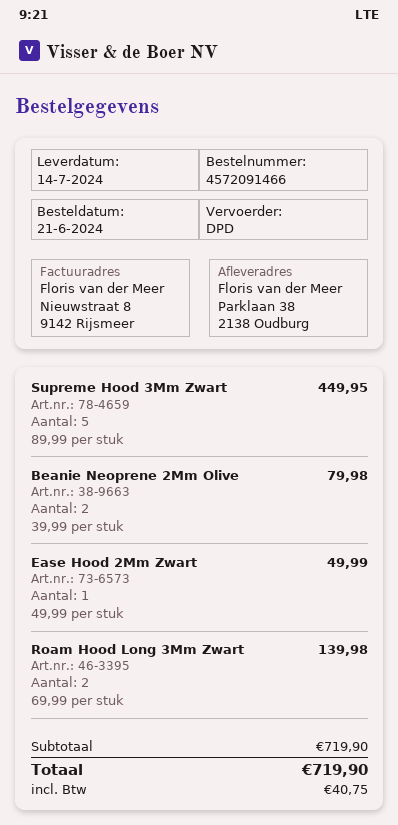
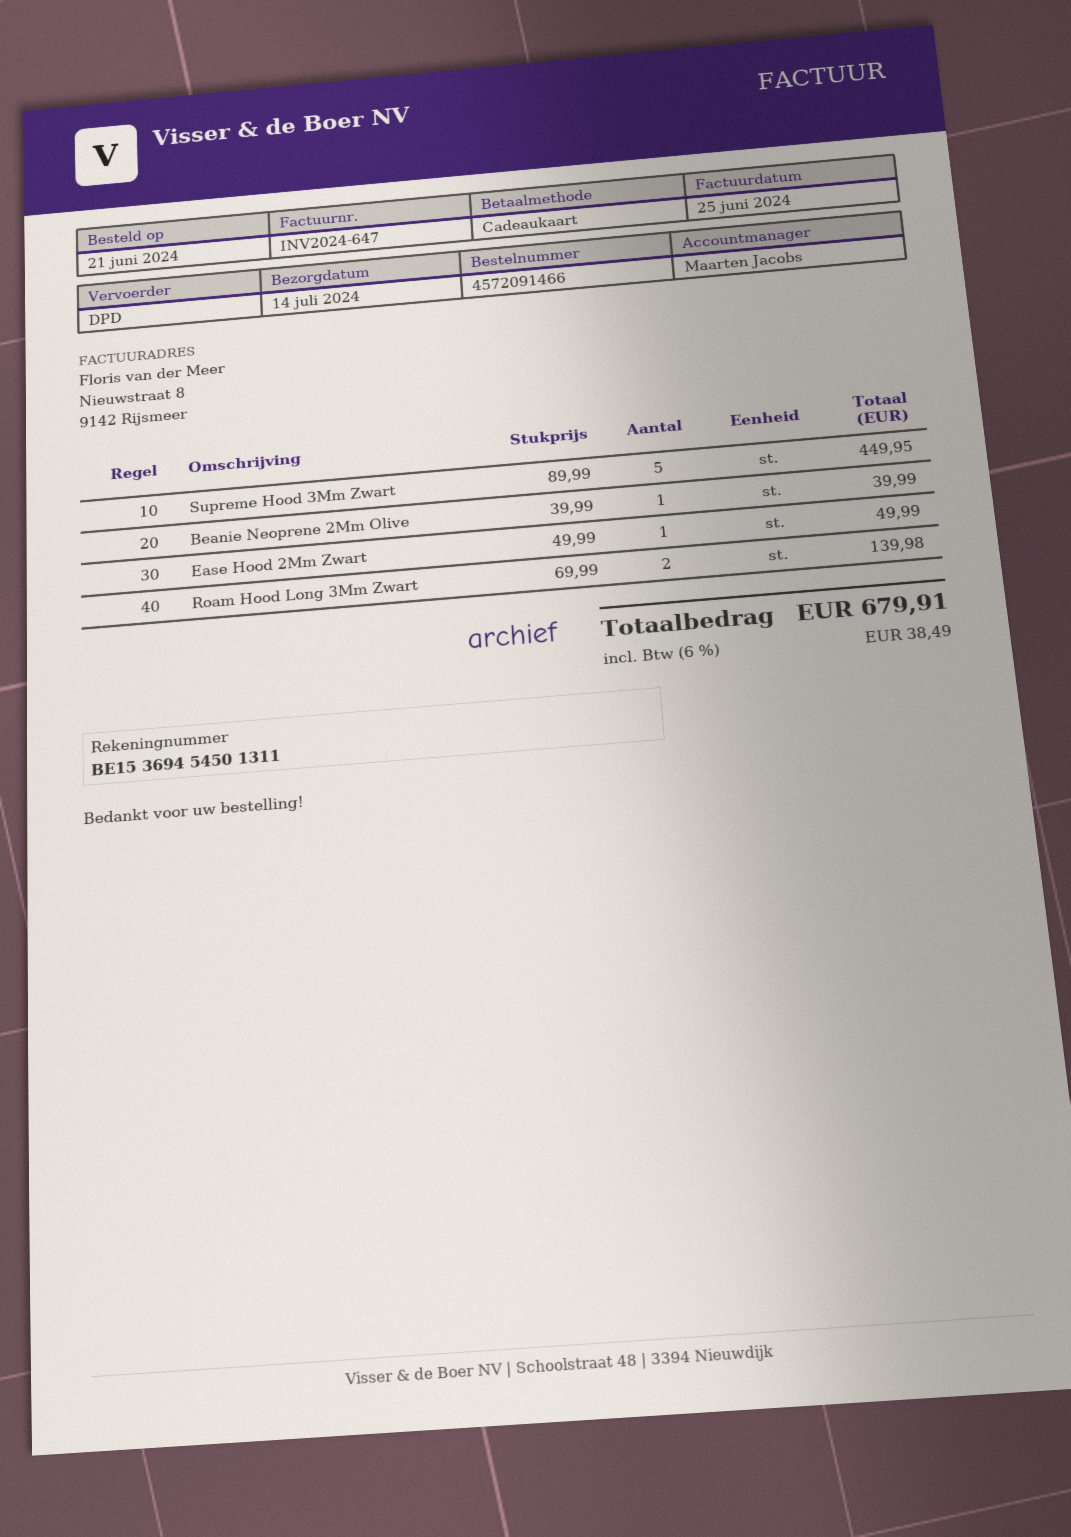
Beanie Neoprene 2Mm Olive: 2 x 39.99 = 79.98 -> 1 x 39.99 = 39.99
tax: 40.75 -> 38.49
total: 719.90 -> 679.91

